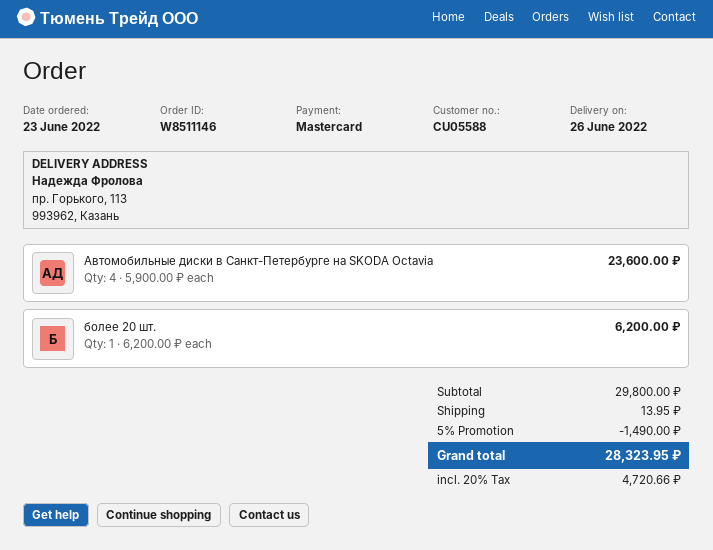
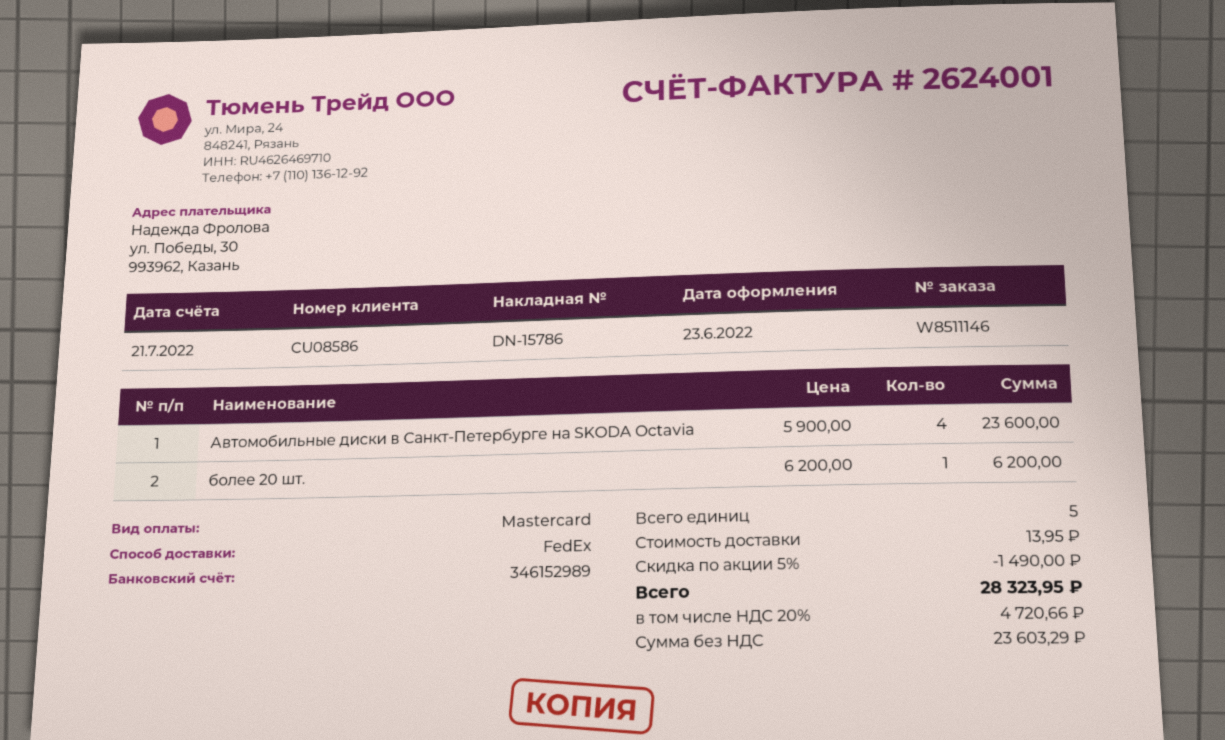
customer number: CU05588 -> CU08586

